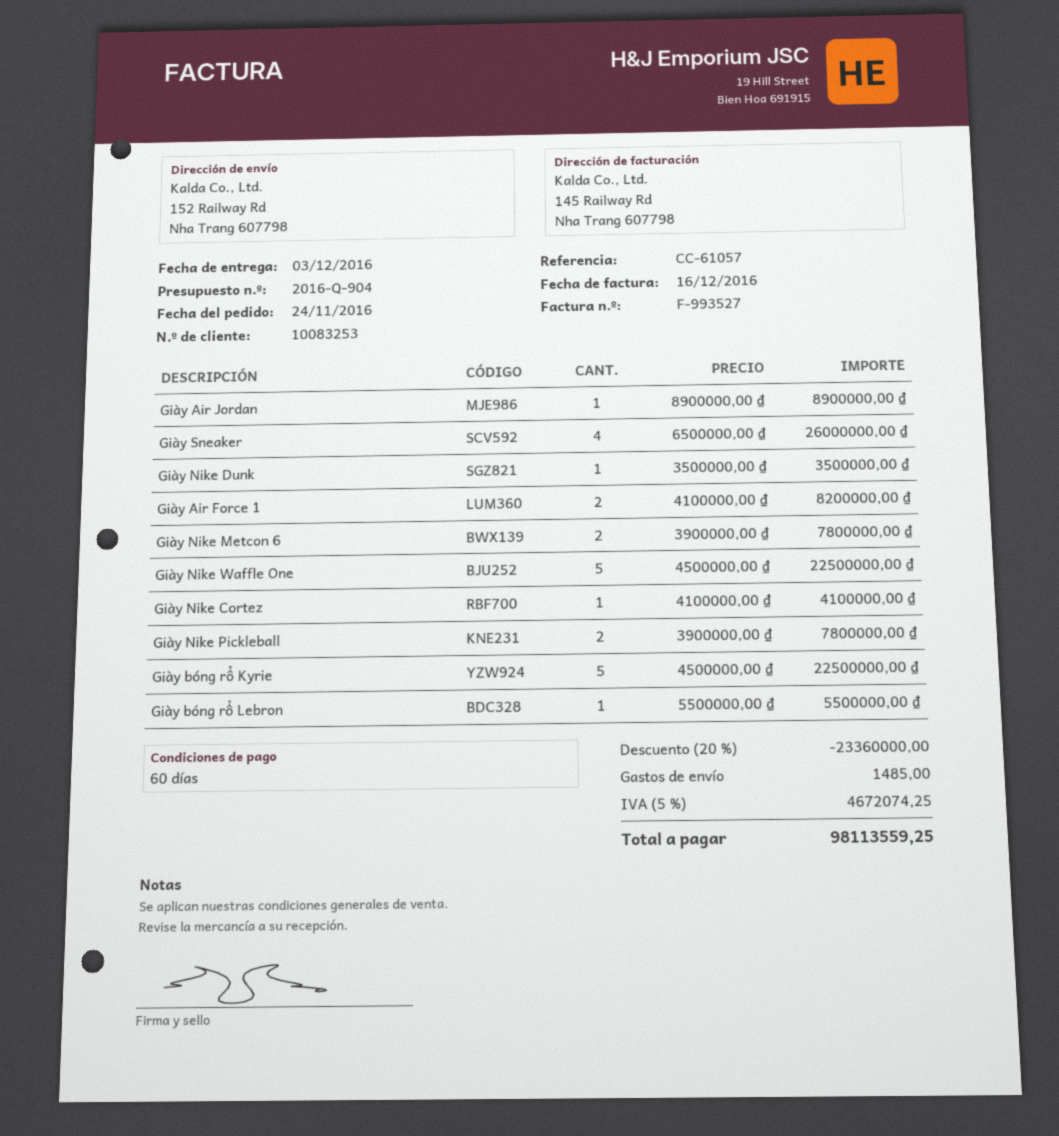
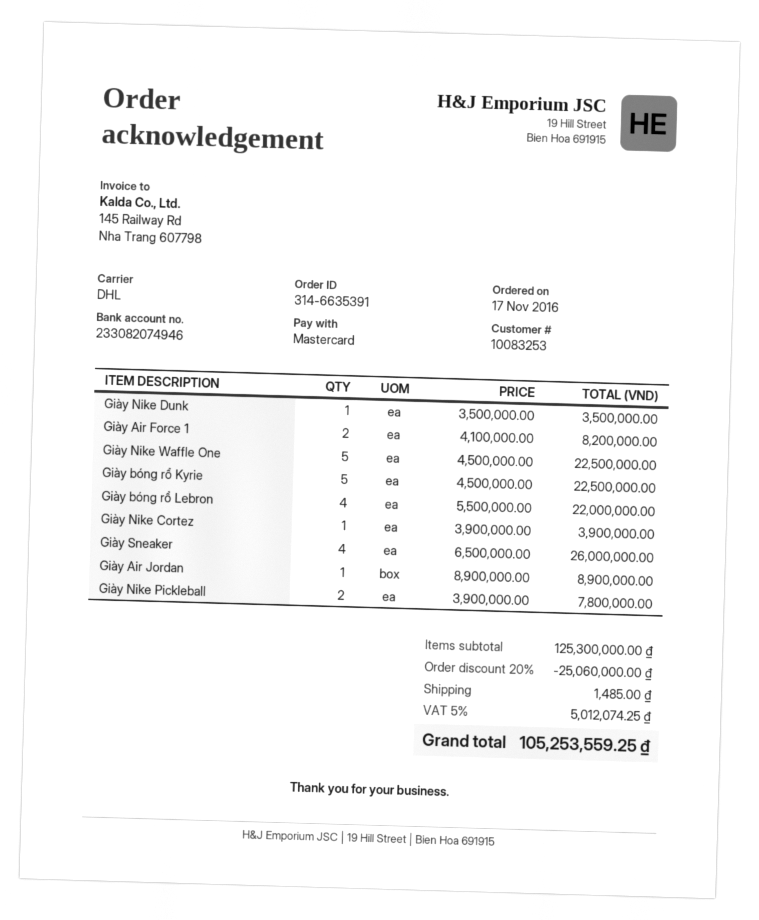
order date: 2016-11-24 -> 2016-11-17
Giày Nike Metcon 6: 2 x 3900000.00 = 7800000.00 -> none
Giày Nike Cortez: 1 x 4100000.00 = 4100000.00 -> 1 x 3900000.00 = 3900000.00
Giày bóng rổ Lebron: 1 x 5500000.00 = 5500000.00 -> 4 x 5500000.00 = 22000000.00
discount: 20% = 23360000.00 -> 20% = 25060000.00
tax: 5% = 4672074.25 -> 5% = 5012074.25
total: 98113559.25 -> 105253559.25

